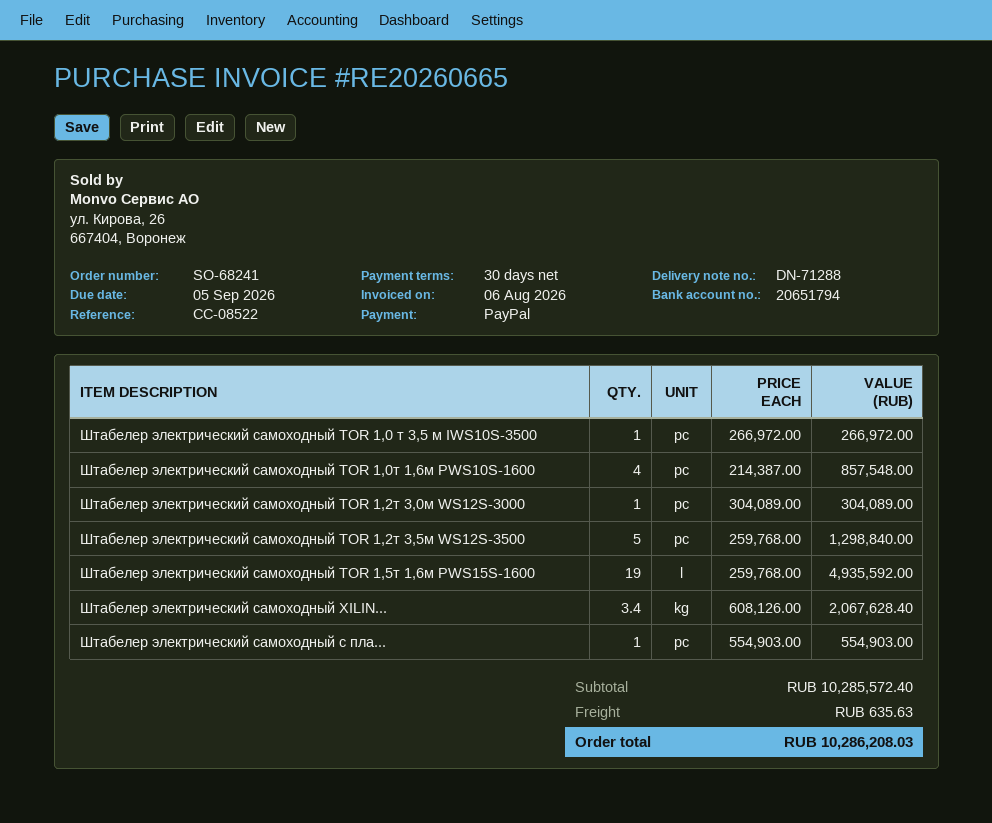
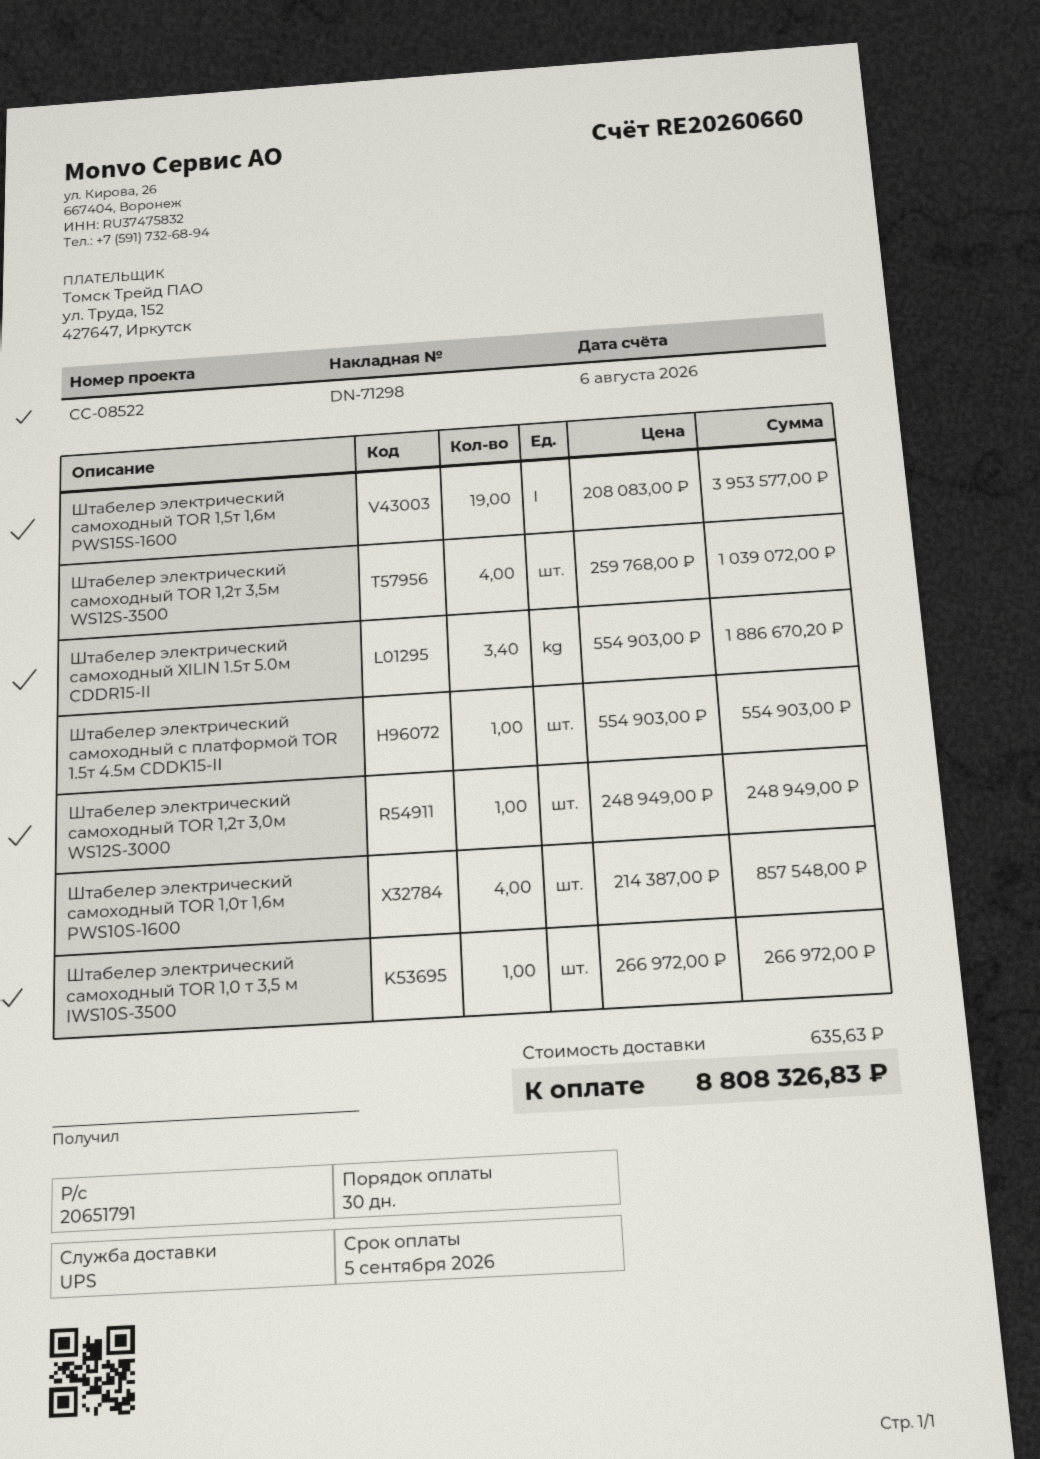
delivery note number: DN-71288 -> DN-71298
invoice number: RE20260665 -> RE20260660
bank account: 20651794 -> 20651791
Штабелер электрический самоходный TOR 1,2т 3,0м WS12S-3000: 1 x 304089.00 = 304089.00 -> 1 x 248949.00 = 248949.00
Штабелер электрический самоходный TOR 1,2т 3,5м WS12S-3500: 5 x 259768.00 = 1298840.00 -> 4 x 259768.00 = 1039072.00
Штабелер электрический самоходный TOR 1,5т 1,6м PWS15S-1600: 19 x 259768.00 = 4935592.00 -> 19 x 208083.00 = 3953577.00
Штабелер электрический самоходный XILIN...: 3.4 x 608126.00 = 2067628.40 -> 3.4 x 554903.00 = 1886670.20
total: 10286208.03 -> 8808326.83

